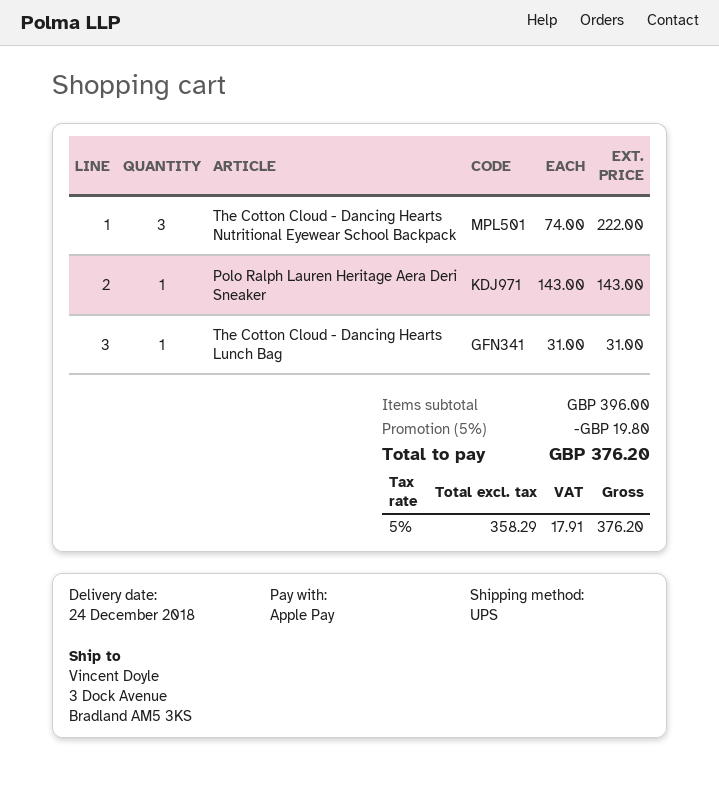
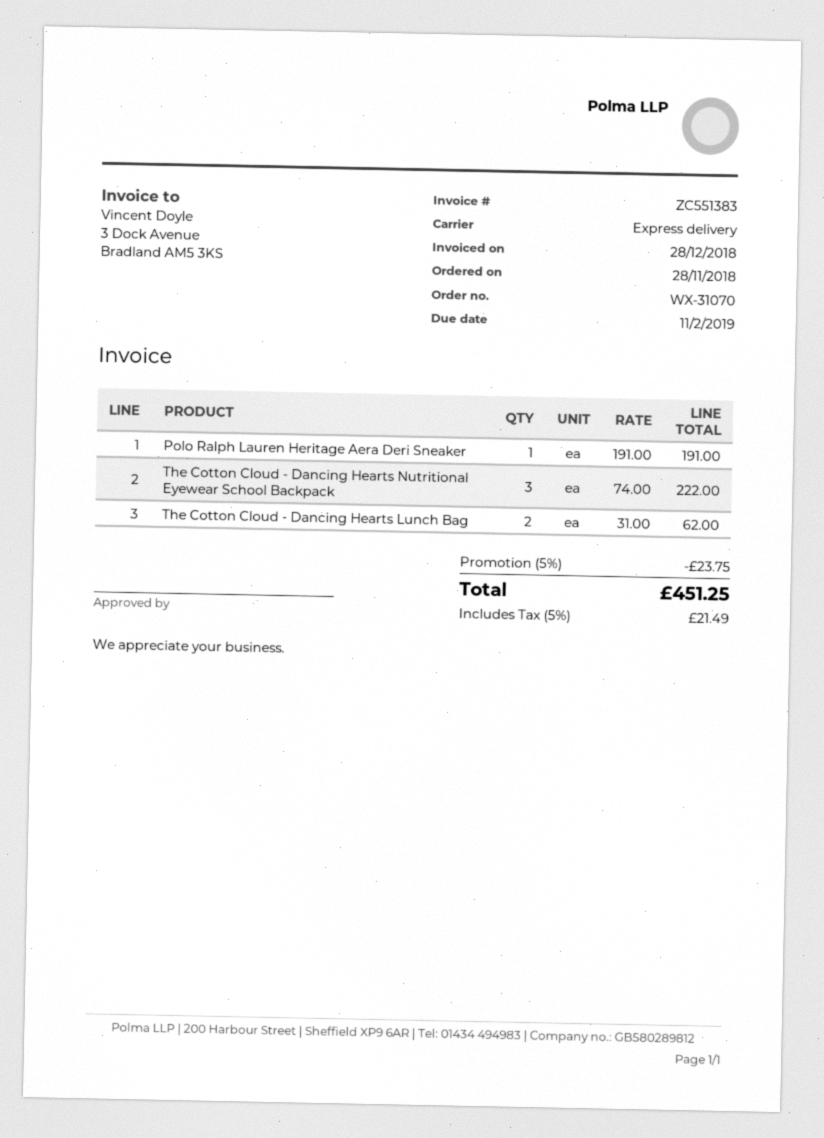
shipping method: UPS -> express
Polo Ralph Lauren Heritage Aera Deri Sneaker: 1 x 143.00 = 143.00 -> 1 x 191.00 = 191.00
The Cotton Cloud - Dancing Hearts Lunch Bag: 1 x 31.00 = 31.00 -> 2 x 31.00 = 62.00
discount: 5% = 19.80 -> 5% = 23.75
tax: 5% = 17.91 -> 5% = 21.49
total: 376.20 -> 451.25

